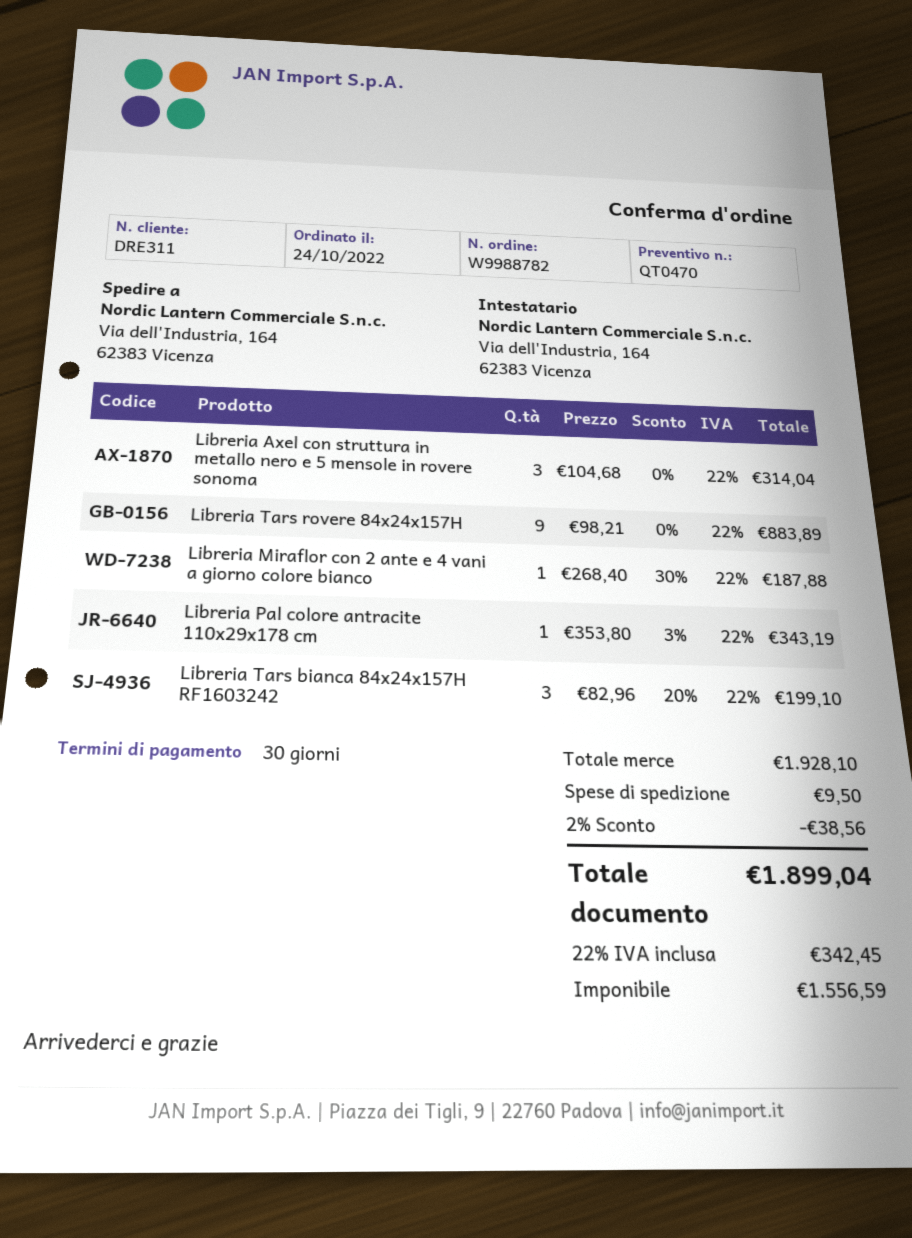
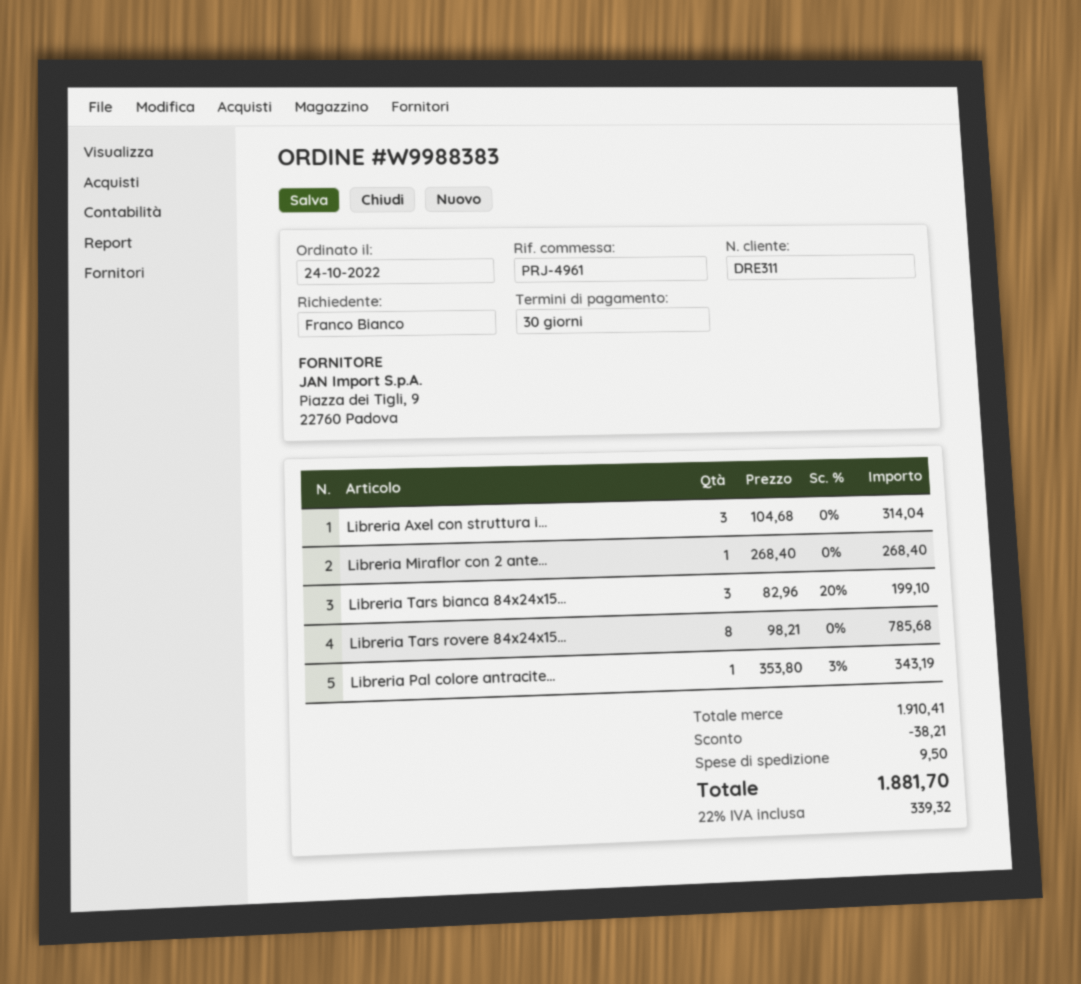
order number: W9988782 -> W9988383
Libreria Tars rovere 84x24x157H: 9 x 98.21 = 883.89 -> 8 x 98.21 = 785.68
Libreria Miraflor con 2 ante e 4 vani a giorno colore bianco: 1 x 268.40 - 30% = 187.88 -> 1 x 268.40 = 268.40
subtotal: 1928.10 -> 1910.41
discount: 38.56 -> 38.21
tax: 22% = 342.45 -> 22% = 339.32
total: 1899.04 -> 1881.70

